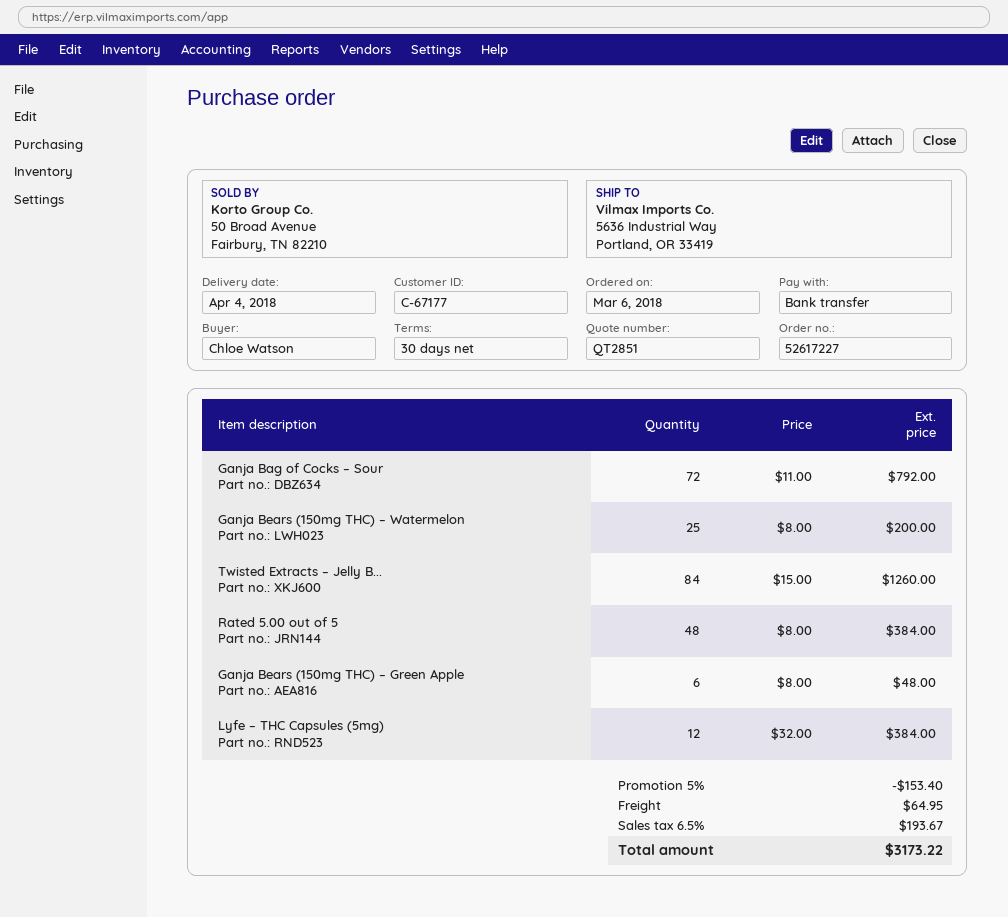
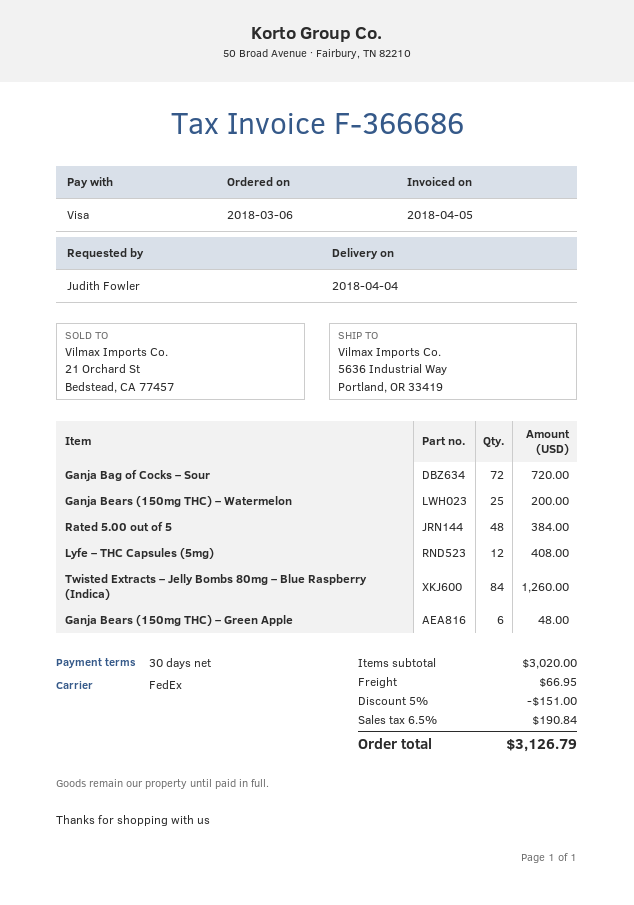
ordered by: Chloe Watson -> Judith Fowler
payment method: bank transfer -> Visa
Ganja Bag of Cocks – Sour: 72 for 792.00 -> 72 for 720.00
Lyfe – THC Capsules (5mg): 12 for 384.00 -> 12 for 408.00
discount: 5% = 153.40 -> 5% = 151.00
shipping: 64.95 -> 66.95
tax: 6.5% = 193.67 -> 6.5% = 190.84
total: 3173.22 -> 3126.79

